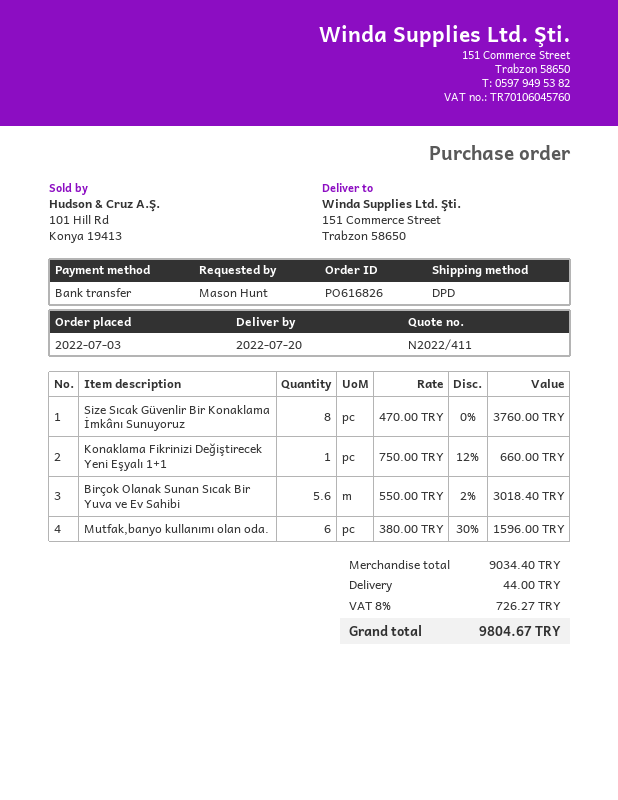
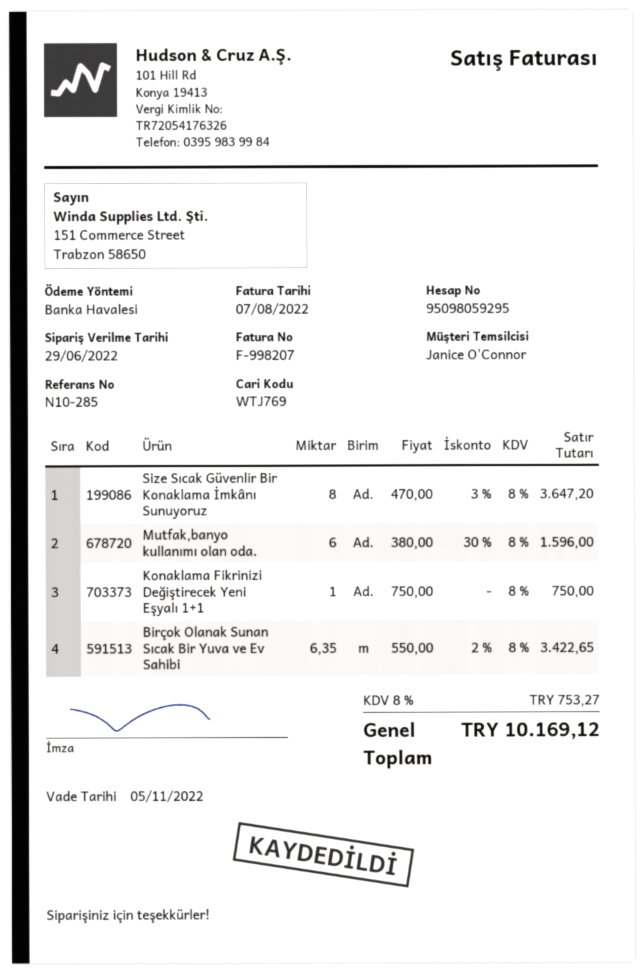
order date: 2022-07-03 -> 2022-06-29
Size Sıcak Güvenlir Bir Konaklama İmkânı Sunuyoruz: 8 x 470.00 = 3760.00 -> 8 x 470.00 - 3% = 3647.20
Konaklama Fikrinizi Değiştirecek Yeni Eşyalı 1+1: 1 x 750.00 - 12% = 660.00 -> 1 x 750.00 = 750.00
Birçok Olanak Sunan Sıcak Bir Yuva ve Ev Sahibi: 5.6 x 550.00 - 2% = 3018.40 -> 6.35 x 550.00 - 2% = 3422.65
shipping: 44.00 -> none
tax: 8% = 726.27 -> 8% = 753.27
total: 9804.67 -> 10169.12

